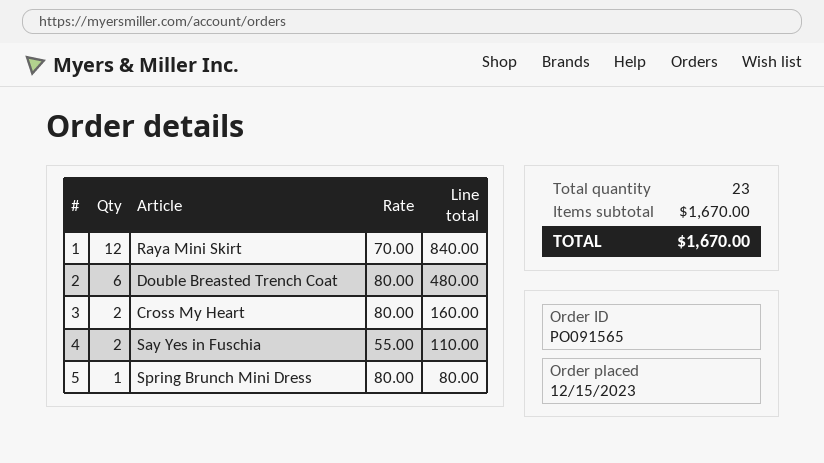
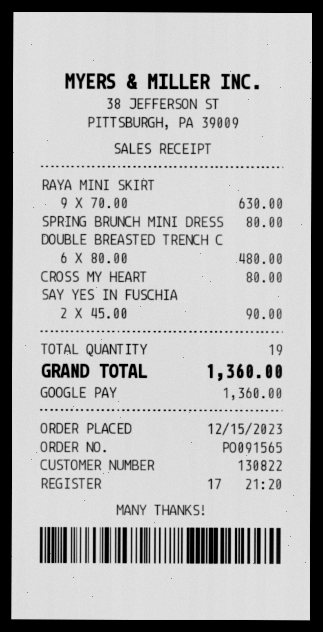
Raya Mini Skirt: 12 x 70.00 = 840.00 -> 9 x 70.00 = 630.00
Cross My Heart: 2 x 80.00 = 160.00 -> 1 x 80.00 = 80.00
Say Yes in Fuschia: 2 x 55.00 = 110.00 -> 2 x 45.00 = 90.00
total quantity: 23 -> 19
total: 1670.00 -> 1360.00

